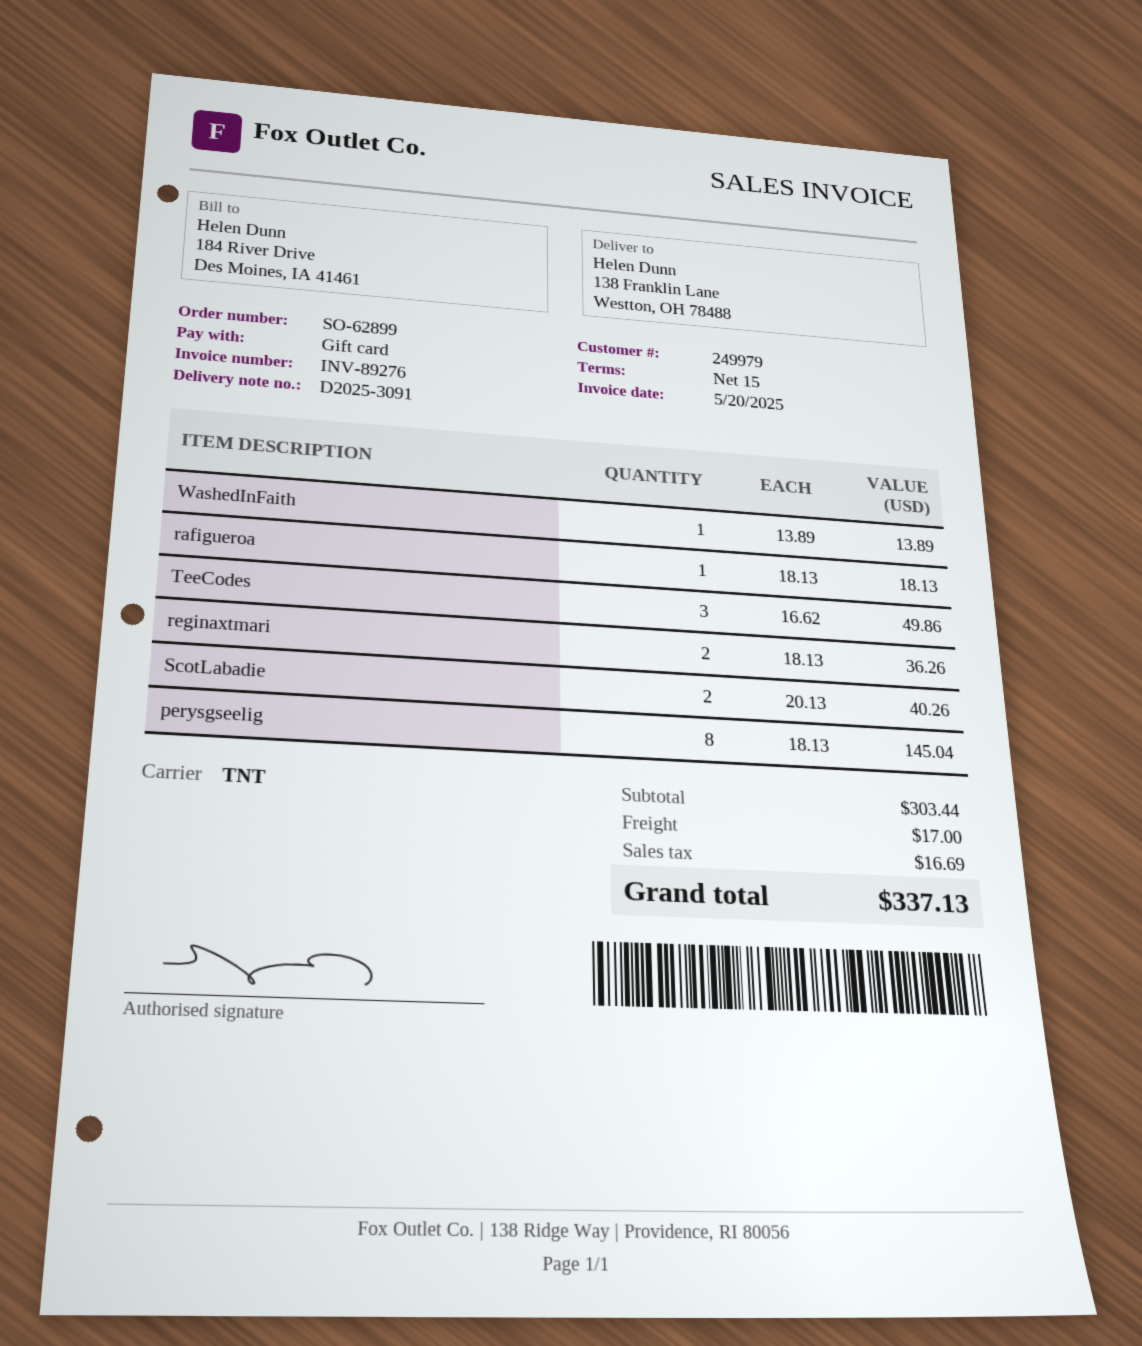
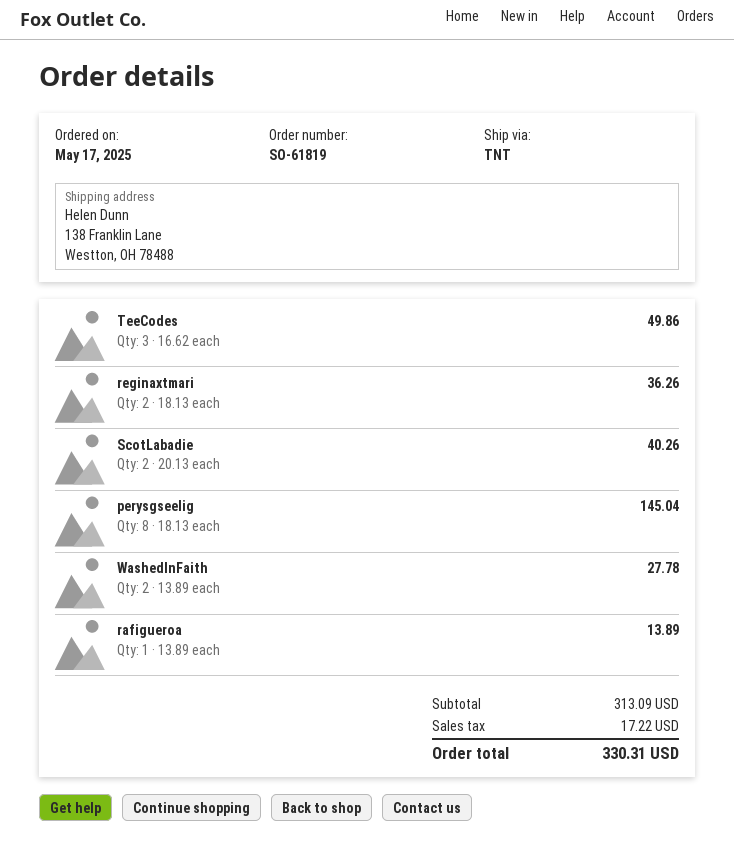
order number: SO-62899 -> SO-61819
WashedInFaith: 1 x 13.89 = 13.89 -> 2 x 13.89 = 27.78
rafigueroa: 1 x 18.13 = 18.13 -> 1 x 13.89 = 13.89
subtotal: 303.44 -> 313.09
shipping: 17.00 -> none
tax: 16.69 -> 17.22
total: 337.13 -> 330.31

